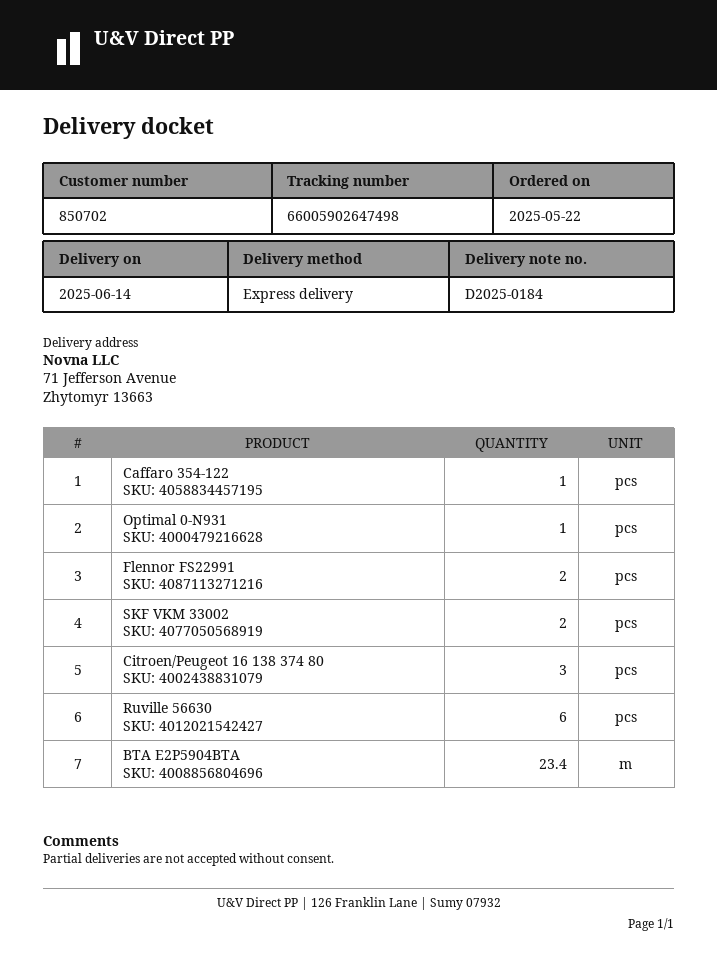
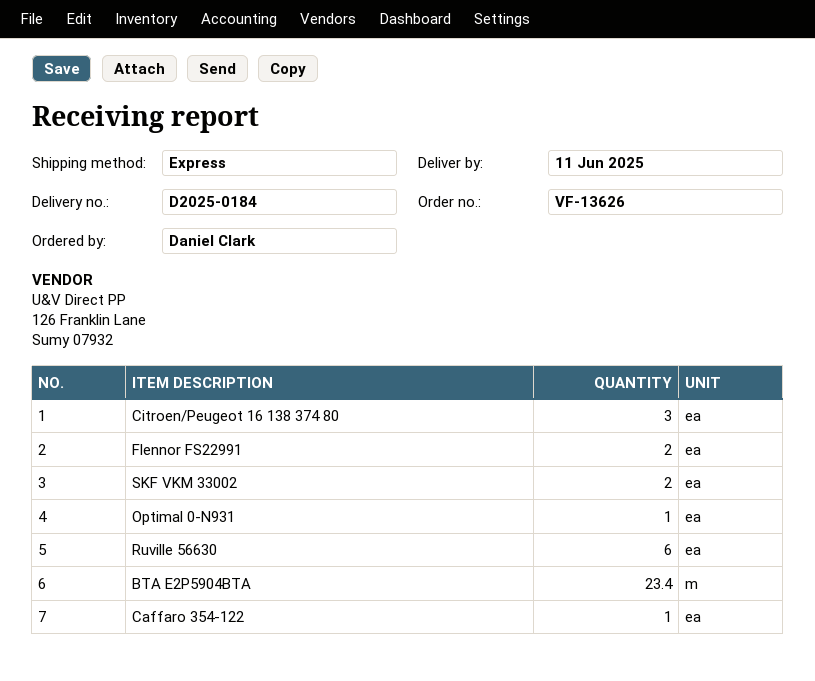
delivery date: 2025-06-14 -> 2025-06-11

